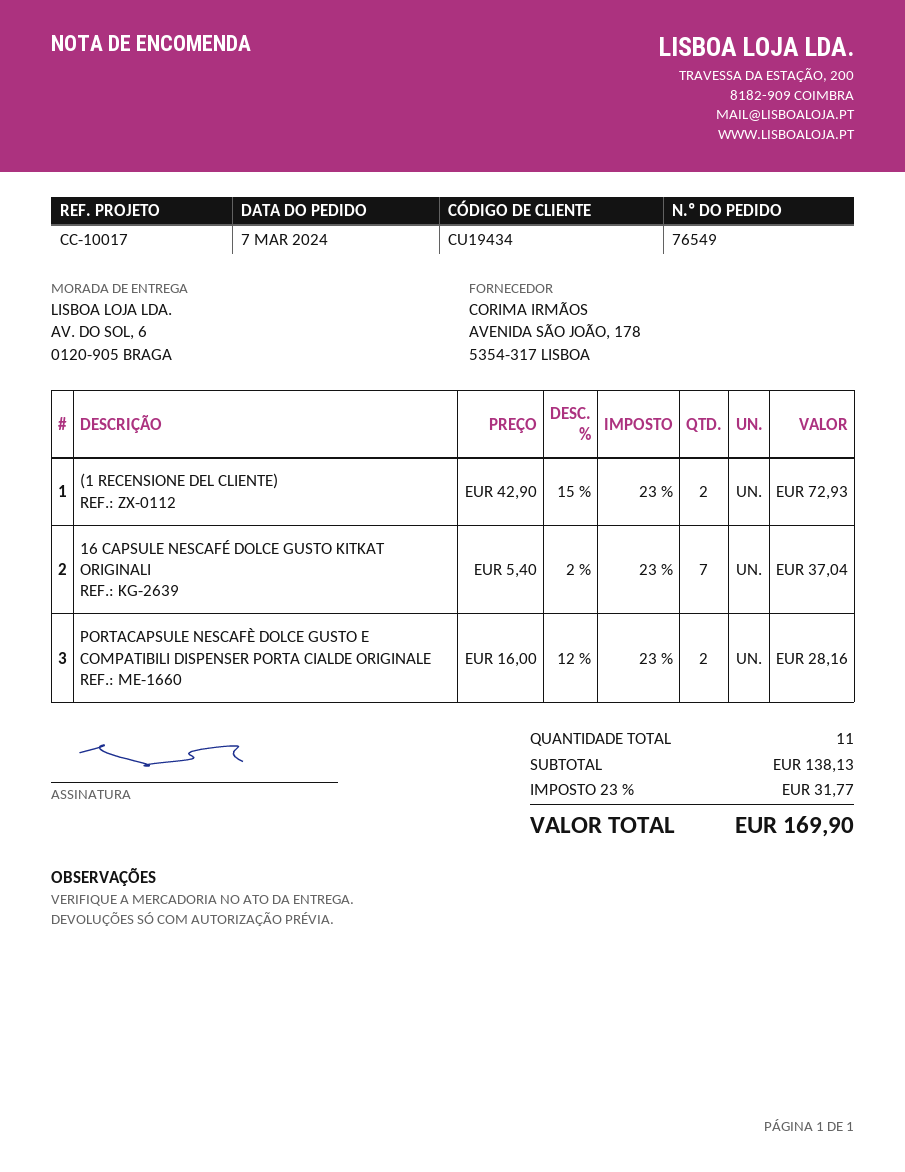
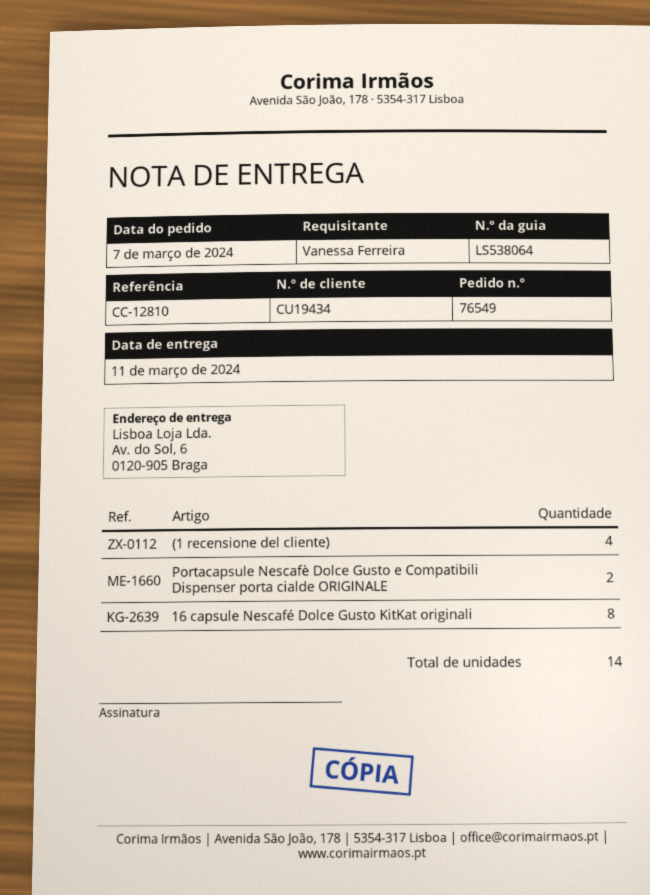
reference: CC-10017 -> CC-12810
(1 RECENSIONE DEL CLIENTE): 2 -> 4
16 CAPSULE NESCAFÉ DOLCE GUSTO KITKAT ORIGINALI: 7 -> 8
total quantity: 11 -> 14

